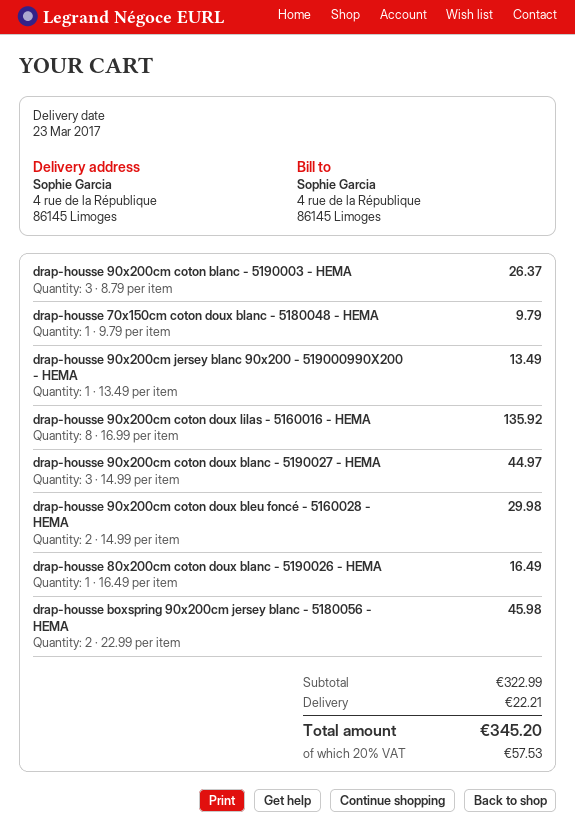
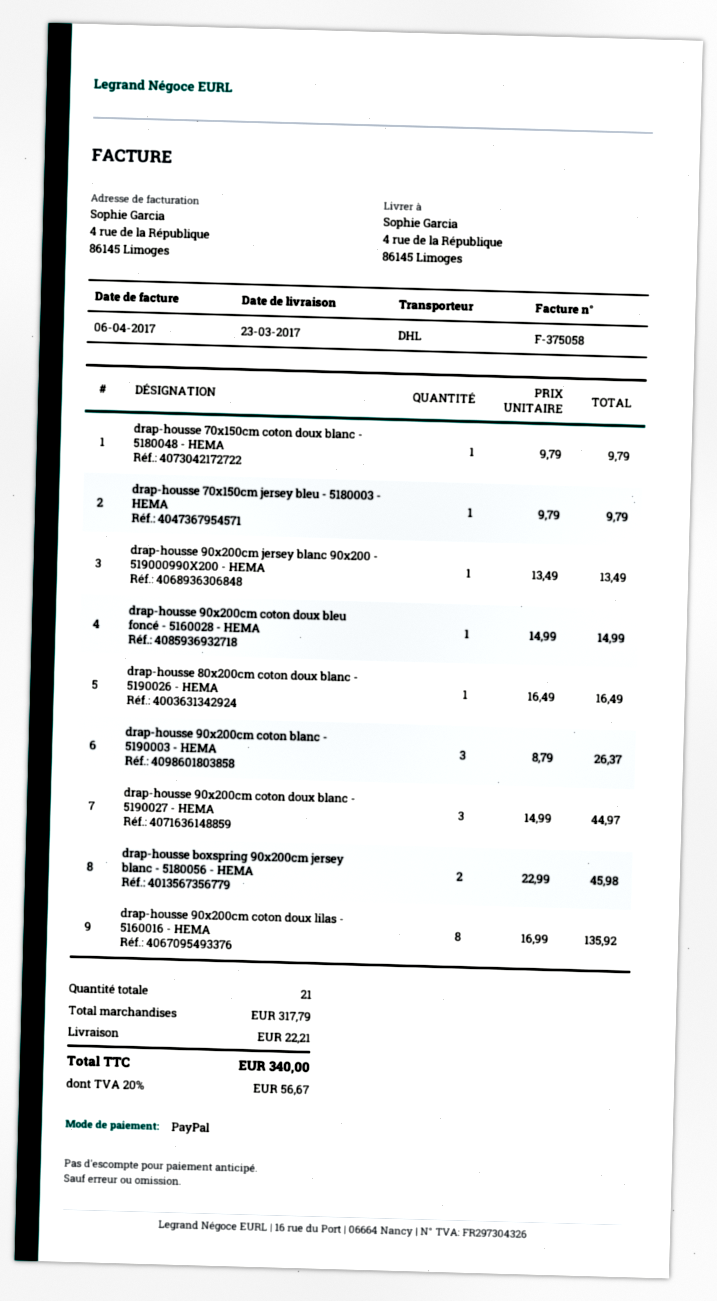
drap-housse 90x200cm coton doux bleu foncé - 5160028 - HEMA: 2 x 14.99 = 29.98 -> 1 x 14.99 = 14.99
drap-housse 70x150cm jersey bleu - 5180003 - HEMA: none -> 1 x 9.79 = 9.79
subtotal: 322.99 -> 317.79
tax: 20% = 57.53 -> 20% = 56.67
total: 345.20 -> 340.00

